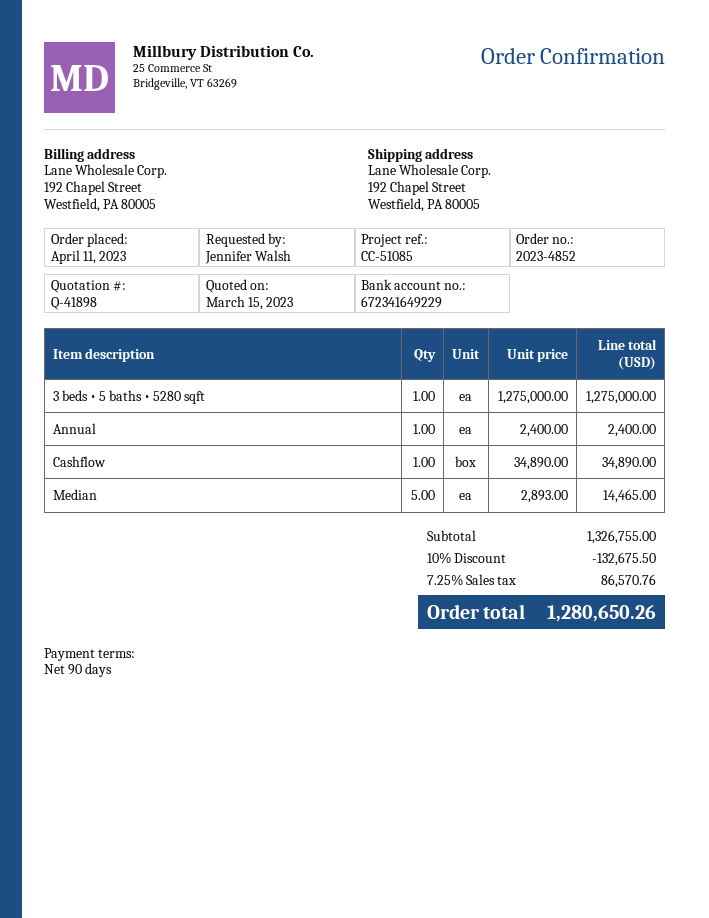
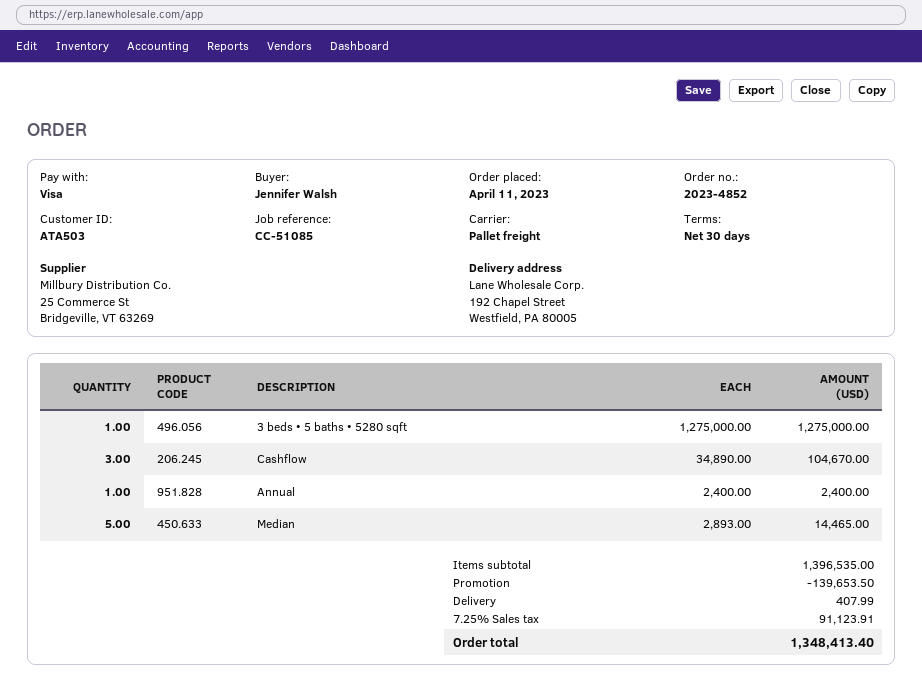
payment terms: 90 days -> 30 days
Cashflow: 1 x 34890.00 = 34890.00 -> 3 x 34890.00 = 104670.00
subtotal: 1326755.00 -> 1396535.00
discount: 132675.50 -> 139653.50
shipping: none -> 407.99
tax: 7.25% = 86570.76 -> 7.25% = 91123.91
total: 1280650.26 -> 1348413.40

